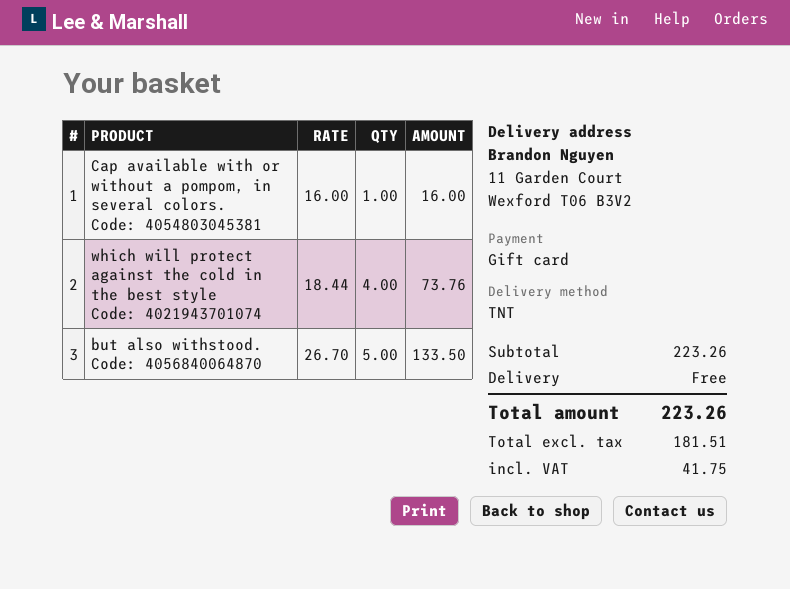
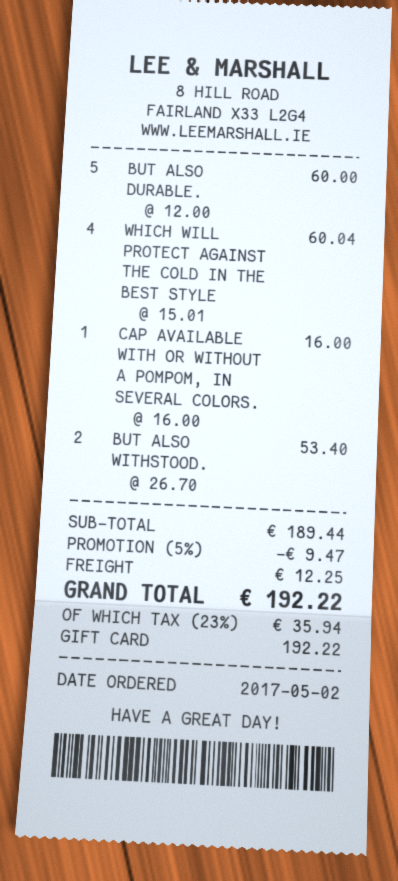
which will protect against the cold in the best style: 4 x 18.44 = 73.76 -> 4 x 15.01 = 60.04
but also withstood.: 5 x 26.70 = 133.50 -> 2 x 26.70 = 53.40
BUT ALSO DURABLE.: none -> 5 x 12.00 = 60.00
subtotal: 223.26 -> 189.44
discount: none -> 5% = 9.47
shipping: 0.00 -> 12.25
tax: 41.75 -> 35.94
total: 223.26 -> 192.22

